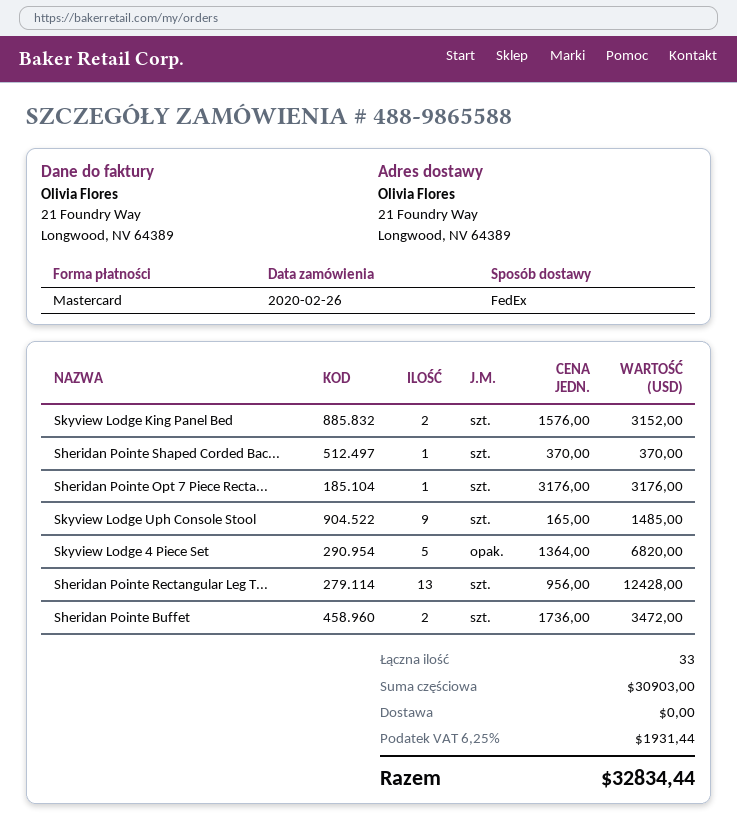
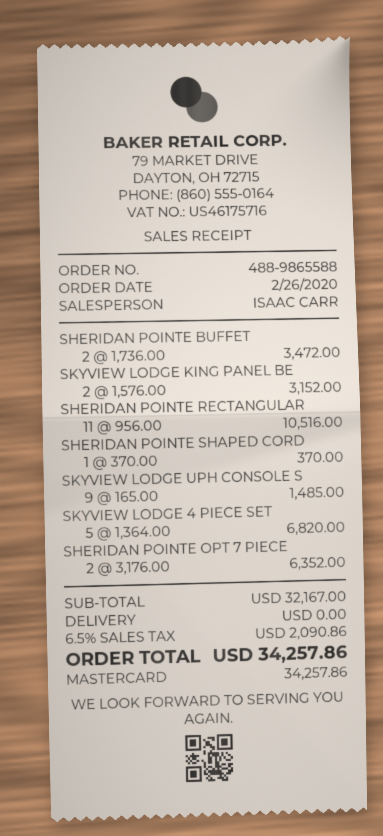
Sheridan Pointe Opt 7 Piece Recta...: 1 x 3176.00 = 3176.00 -> 2 x 3176.00 = 6352.00
Sheridan Pointe Rectangular Leg T...: 13 x 956.00 = 12428.00 -> 11 x 956.00 = 10516.00
subtotal: 30903.00 -> 32167.00
tax: 6.25% = 1931.44 -> 6.5% = 2090.86
total: 32834.44 -> 34257.86

